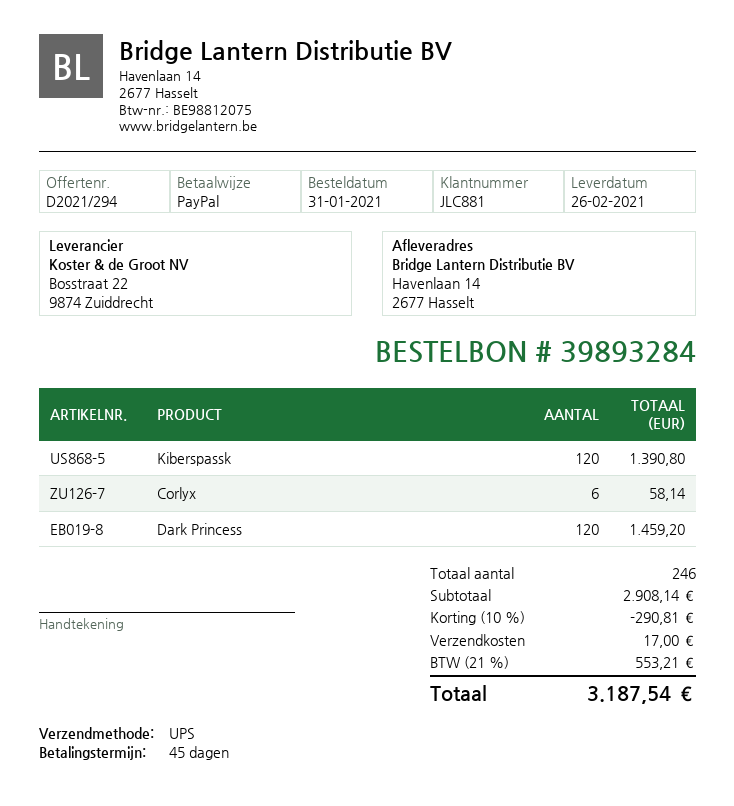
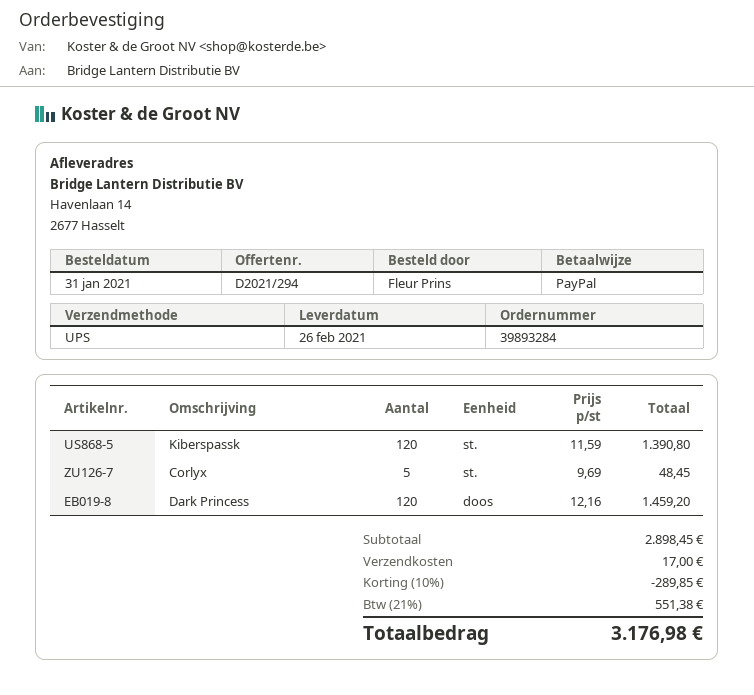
Corlyx: 6 for 58.14 -> 5 for 48.45
subtotal: 2908.14 -> 2898.45
discount: 10% = 290.81 -> 10% = 289.85
tax: 21% = 553.21 -> 21% = 551.38
total: 3187.54 -> 3176.98

